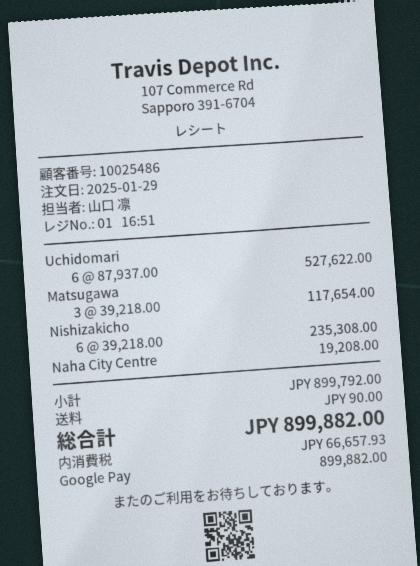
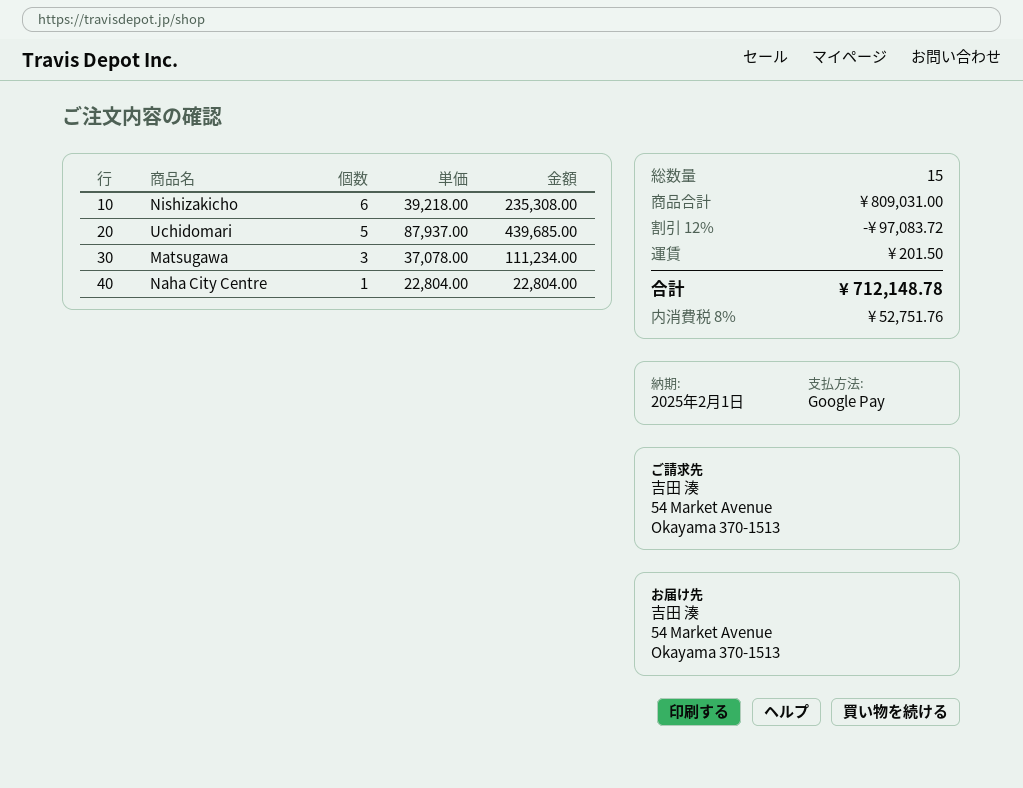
Uchidomari: 6 x 87937.00 = 527622.00 -> 5 x 87937.00 = 439685.00
Matsugawa: 3 x 39218.00 = 117654.00 -> 3 x 37078.00 = 111234.00
Naha City Centre: 1 x 19208.00 = 19208.00 -> 1 x 22804.00 = 22804.00
subtotal: 899792.00 -> 809031.00
discount: none -> 12% = 97083.72
shipping: 90.00 -> 201.50
tax: 66657.93 -> 52751.76
total: 899882.00 -> 712148.78

